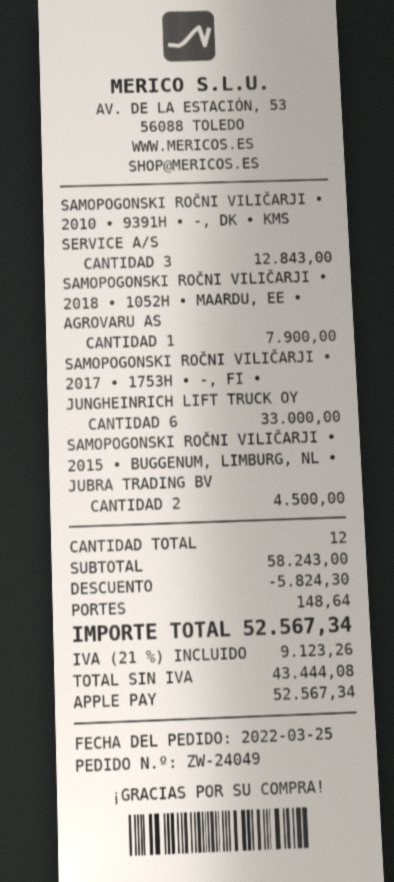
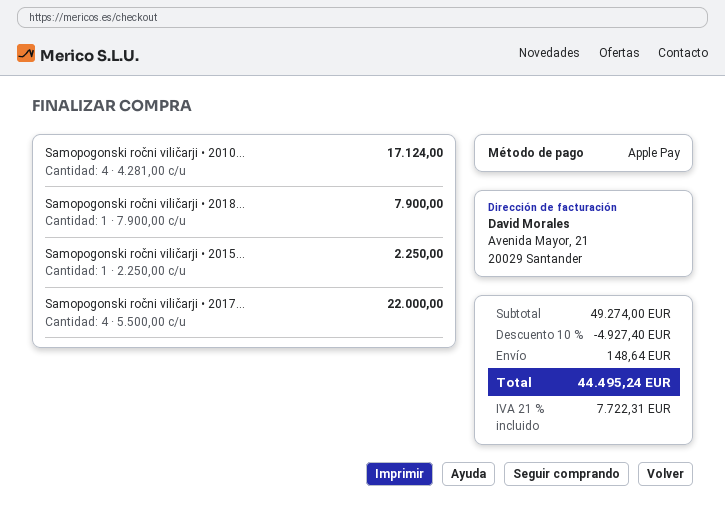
SAMOPOGONSKI ROČNI VILIČARJI • 2010 • 9391H • -, DK • KMS SERVICE A/S: 3 for 12843.00 -> 4 for 17124.00
SAMOPOGONSKI ROČNI VILIČARJI • 2017 • 1753H • -, FI • JUNGHEINRICH LIFT TRUCK OY: 6 for 33000.00 -> 4 for 22000.00
SAMOPOGONSKI ROČNI VILIČARJI • 2015 • BUGGENUM, LIMBURG, NL • JUBRA TRADING BV: 2 for 4500.00 -> 1 for 2250.00
subtotal: 58243.00 -> 49274.00
discount: 5824.30 -> 4927.40
tax: 21% = 9123.26 -> 21% = 7722.31
total: 52567.34 -> 44495.24

